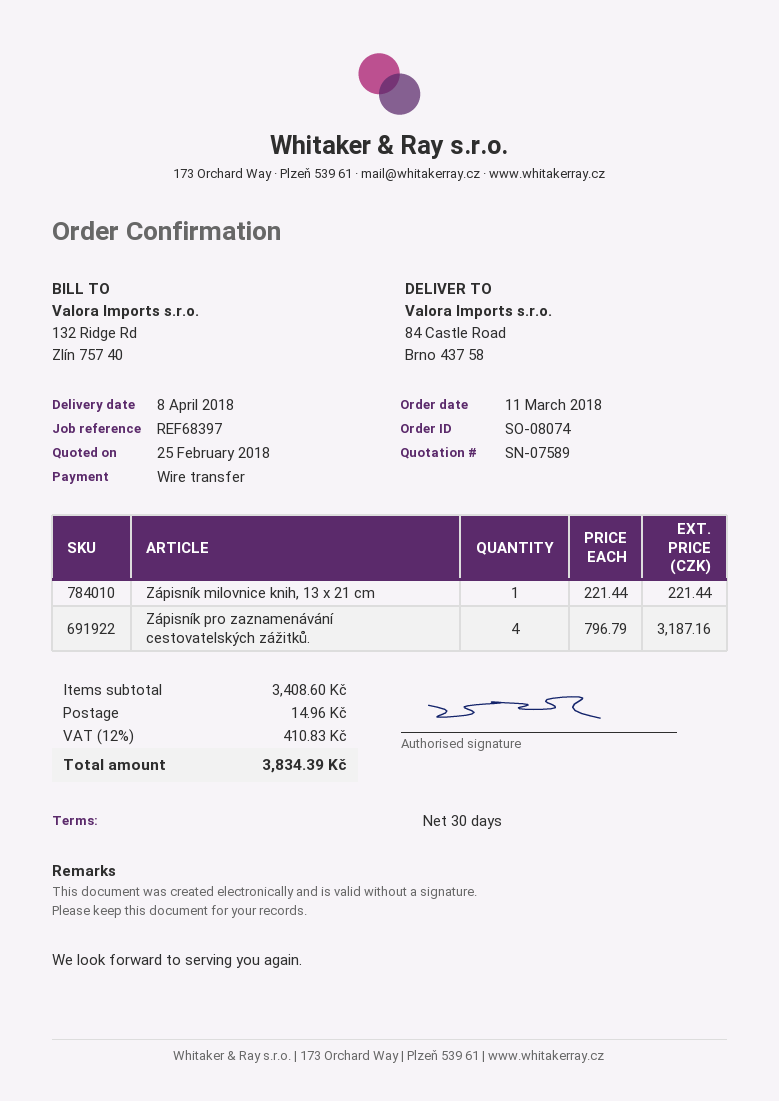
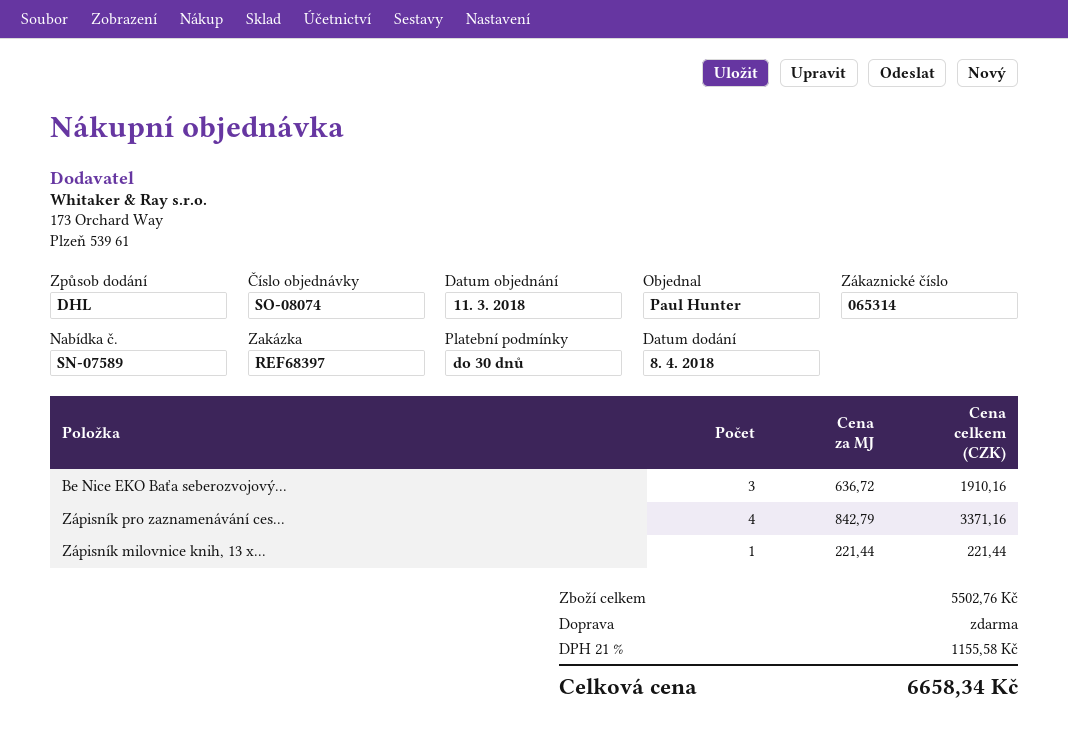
Zápisník pro zaznamenávání cestovatelských zážitků.: 4 x 796.79 = 3187.16 -> 4 x 842.79 = 3371.16
Be Nice EKO Baťa seberozvojový...: none -> 3 x 636.72 = 1910.16
subtotal: 3408.60 -> 5502.76
shipping: 14.96 -> 0.00
tax: 12% = 410.83 -> 21% = 1155.58
total: 3834.39 -> 6658.34

